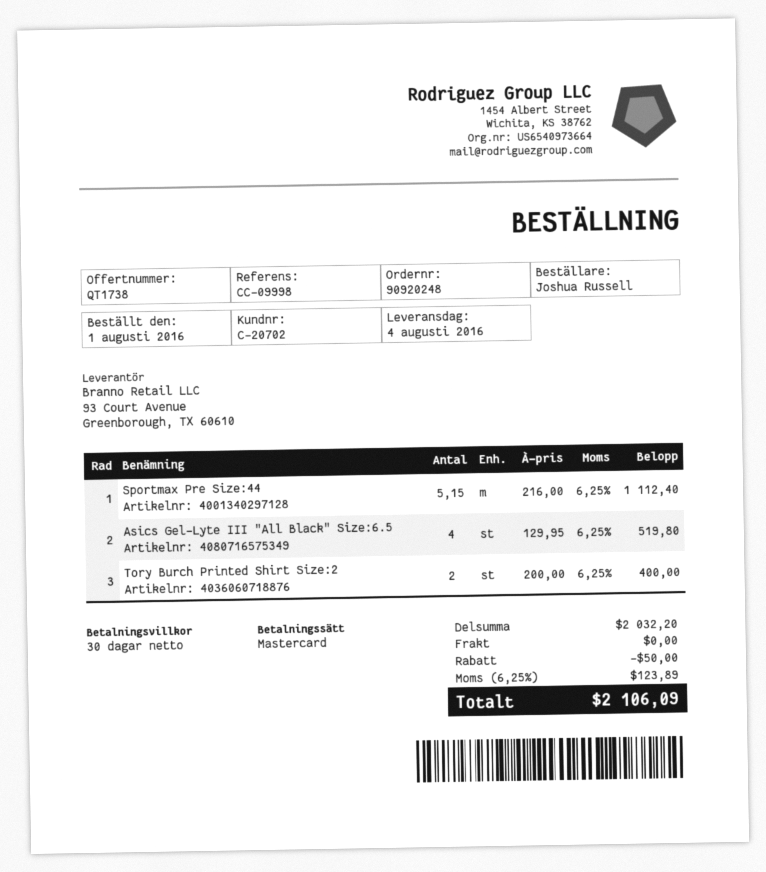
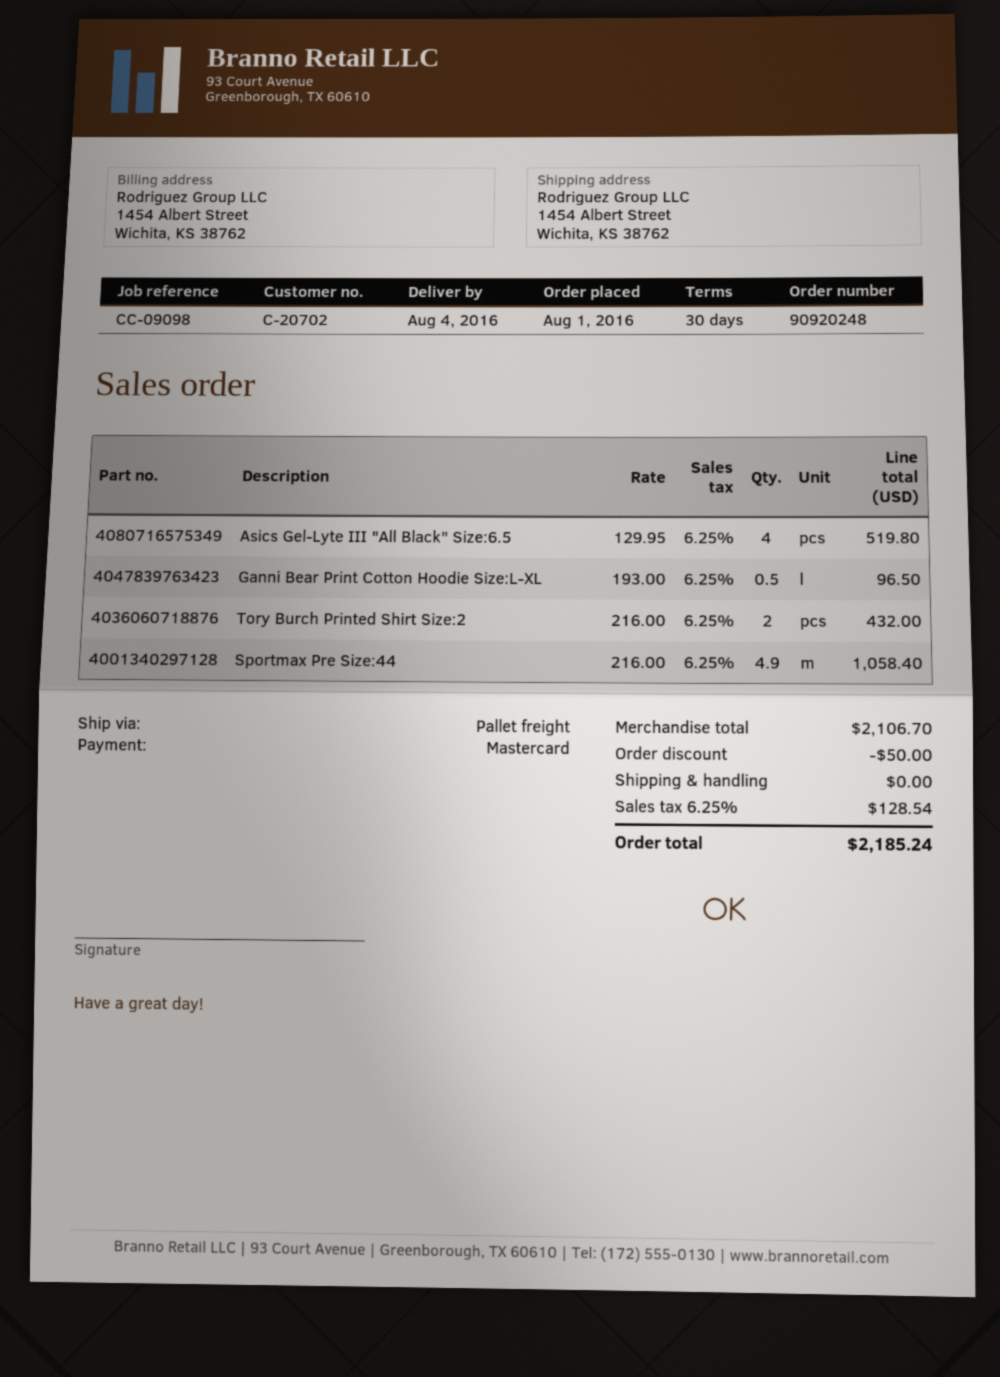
reference: CC-09998 -> CC-09098
Sportmax Pre Size:44: 5.15 x 216.00 = 1112.40 -> 4.9 x 216.00 = 1058.40
Tory Burch Printed Shirt Size:2: 2 x 200.00 = 400.00 -> 2 x 216.00 = 432.00
Ganni Bear Print Cotton Hoodie Size:L-XL: none -> 0.5 x 193.00 = 96.50
subtotal: 2032.20 -> 2106.70
tax: 6.25% = 123.89 -> 6.25% = 128.54
total: 2106.09 -> 2185.24

